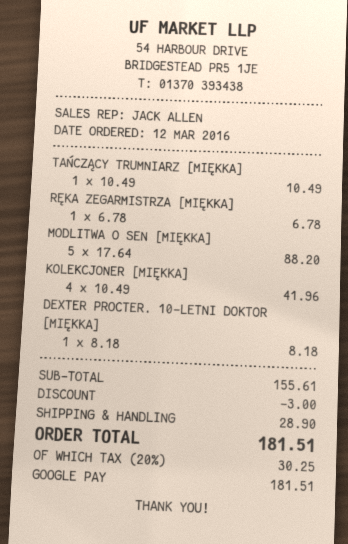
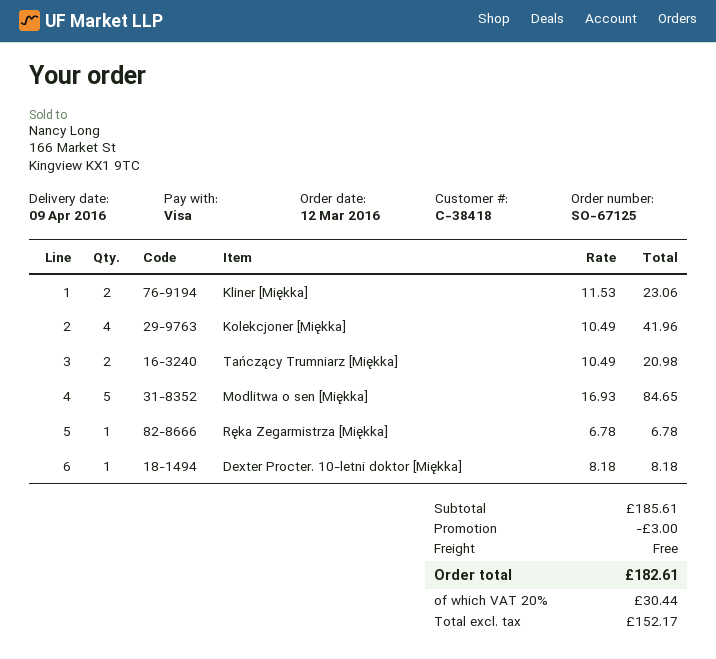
payment method: Google Pay -> Visa
TAŃCZĄCY TRUMNIARZ [MIĘKKA]: 1 x 10.49 = 10.49 -> 2 x 10.49 = 20.98
MODLITWA O SEN [MIĘKKA]: 5 x 17.64 = 88.20 -> 5 x 16.93 = 84.65
Kliner [Miękka]: none -> 2 x 11.53 = 23.06
subtotal: 155.61 -> 185.61
shipping: 28.90 -> 0.00
tax: 20% = 30.25 -> 20% = 30.44
total: 181.51 -> 182.61

